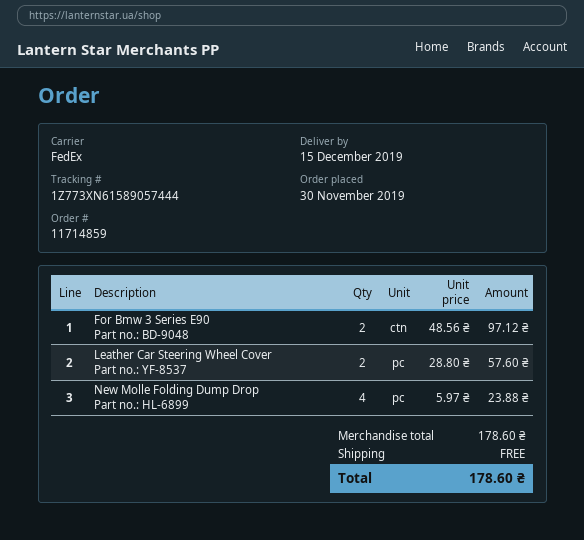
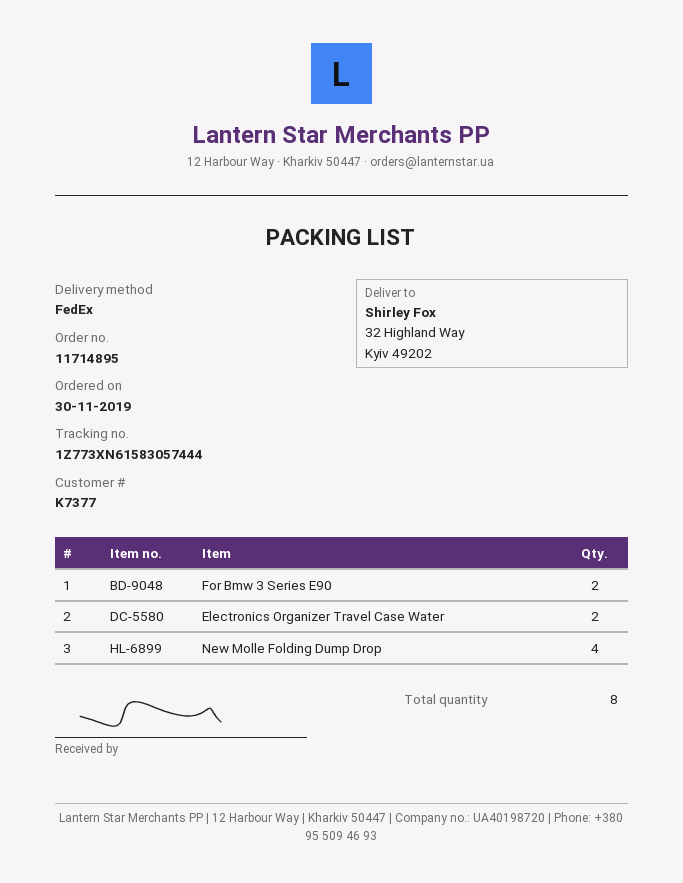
order number: 11714859 -> 11714895
tracking number: 1Z773XN61589057444 -> 1Z773XN61583057444
Leather Car Steering Wheel Cover: 2 -> none
Electronics Organizer Travel Case Water: none -> 2

